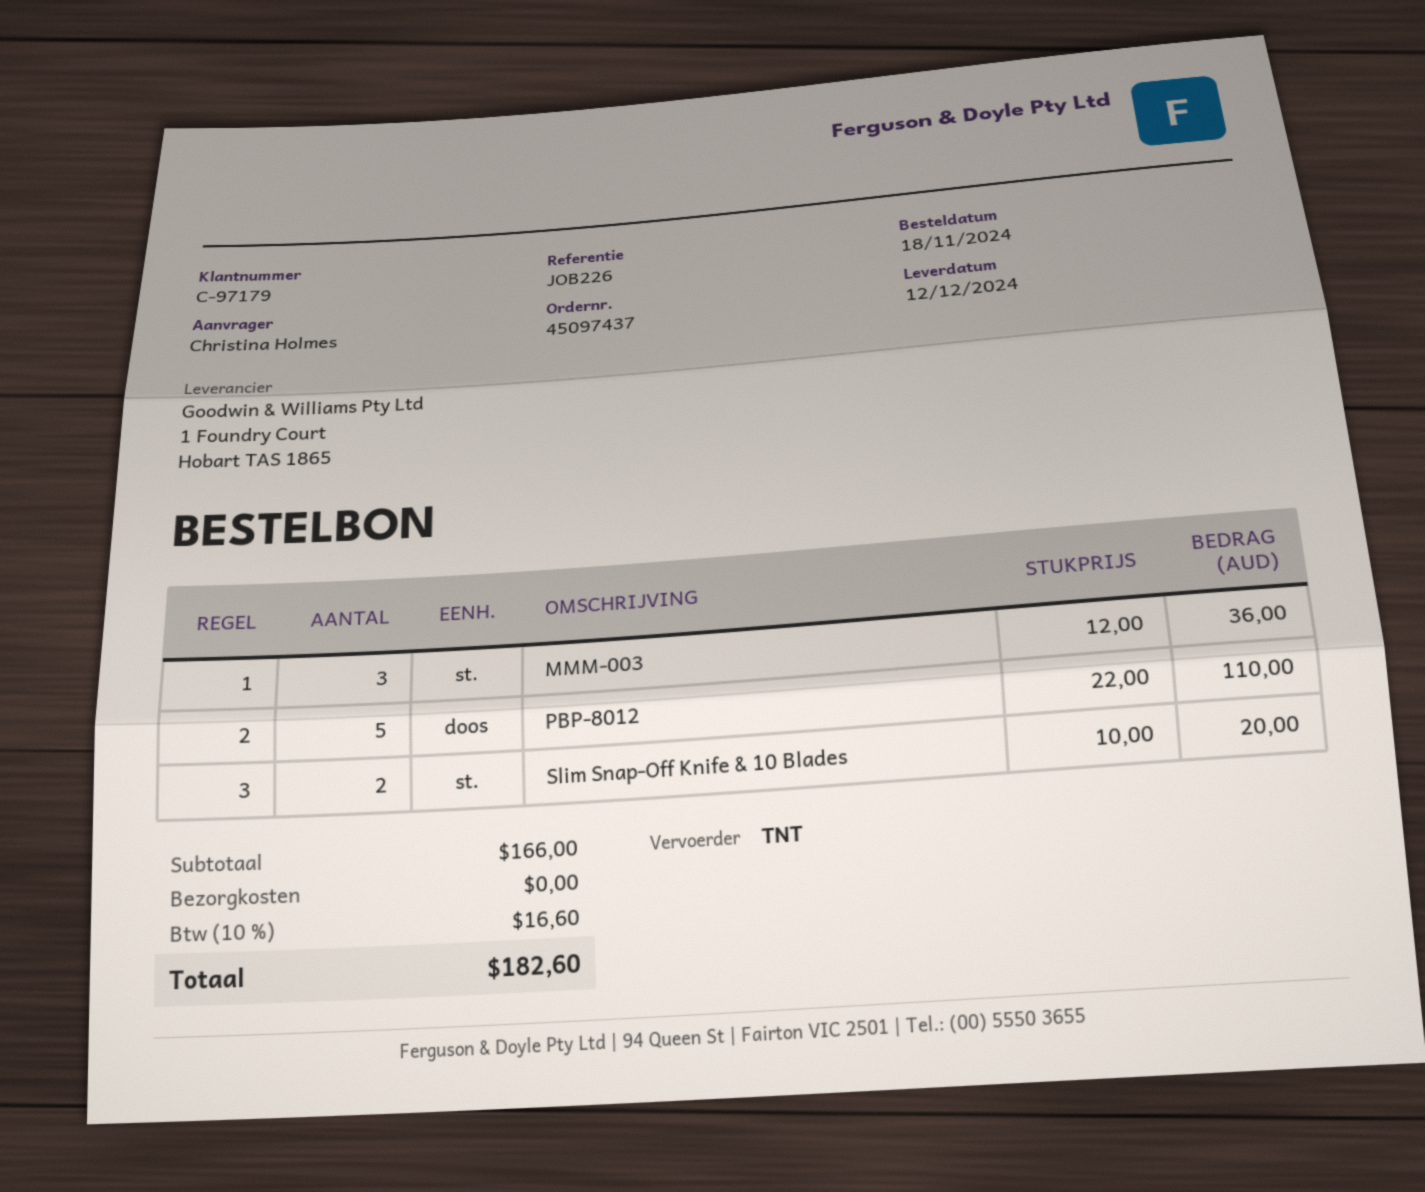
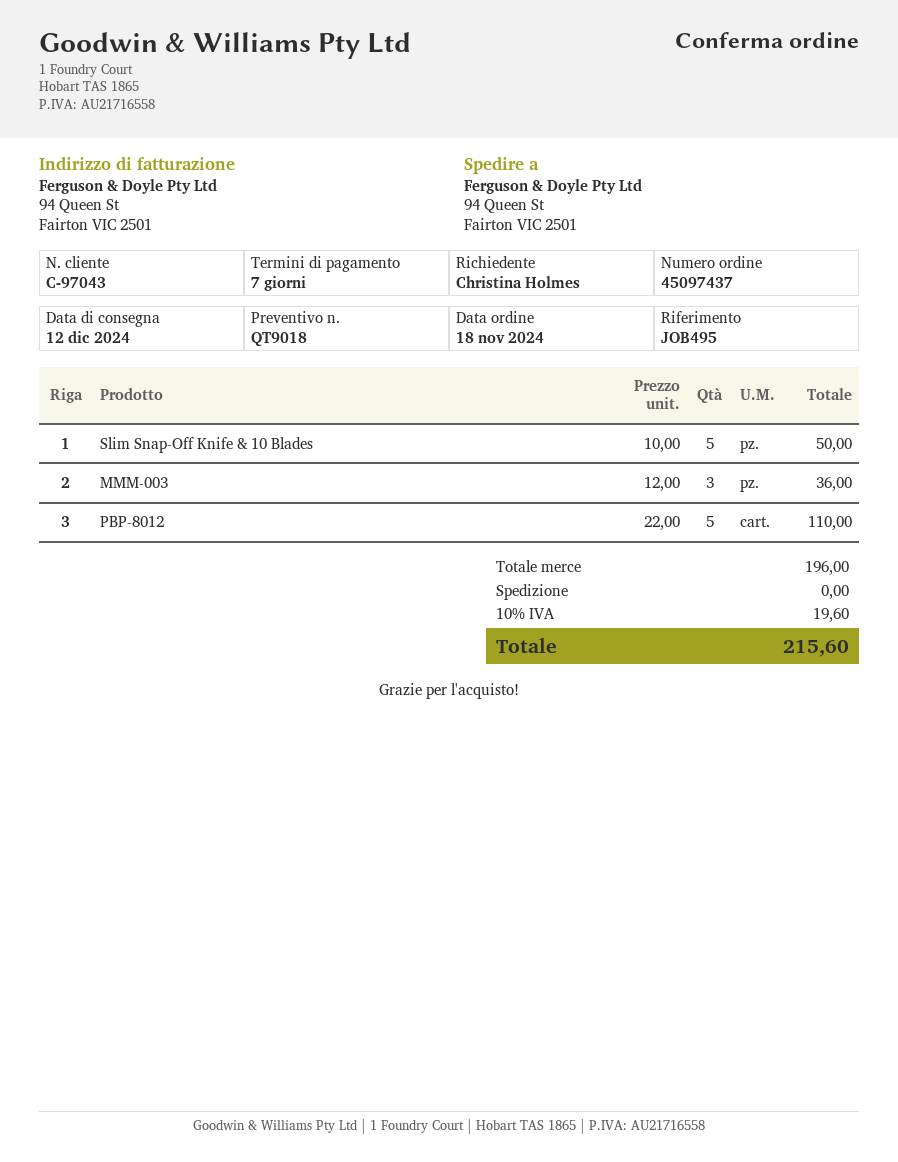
customer number: C-97179 -> C-97043
reference: JOB226 -> JOB495
Slim Snap-Off Knife & 10 Blades: 2 x 10.00 = 20.00 -> 5 x 10.00 = 50.00
subtotal: 166.00 -> 196.00
tax: 10% = 16.60 -> 10% = 19.60
total: 182.60 -> 215.60

